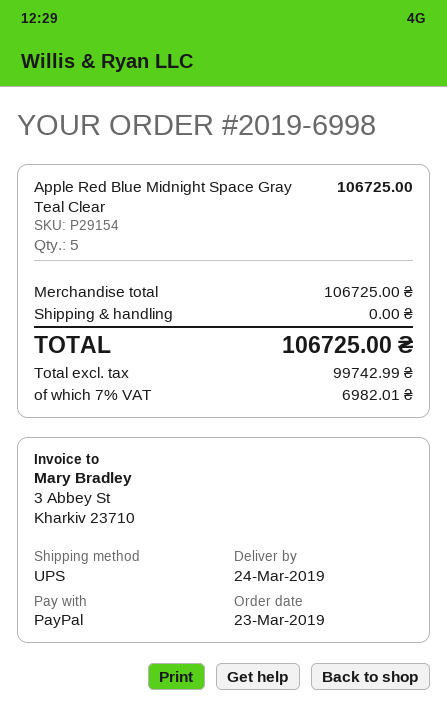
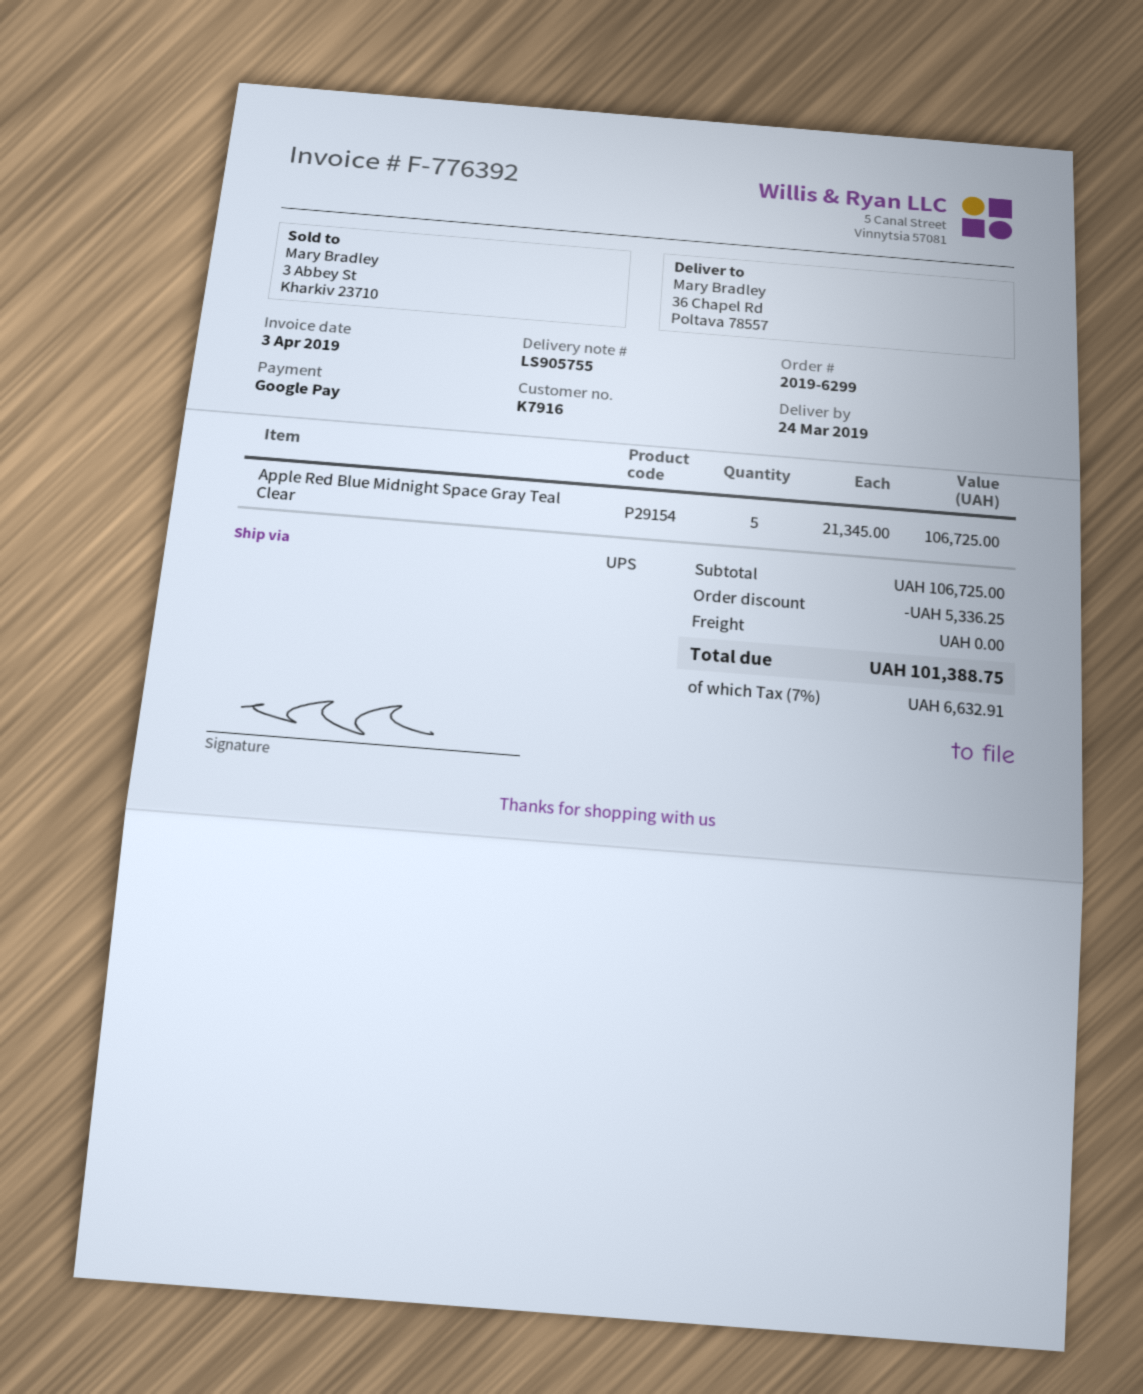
order number: 2019-6998 -> 2019-6299
payment method: PayPal -> Google Pay
discount: none -> 5336.25
tax: 7% = 6982.01 -> 7% = 6632.91
total: 106725.00 -> 101388.75

